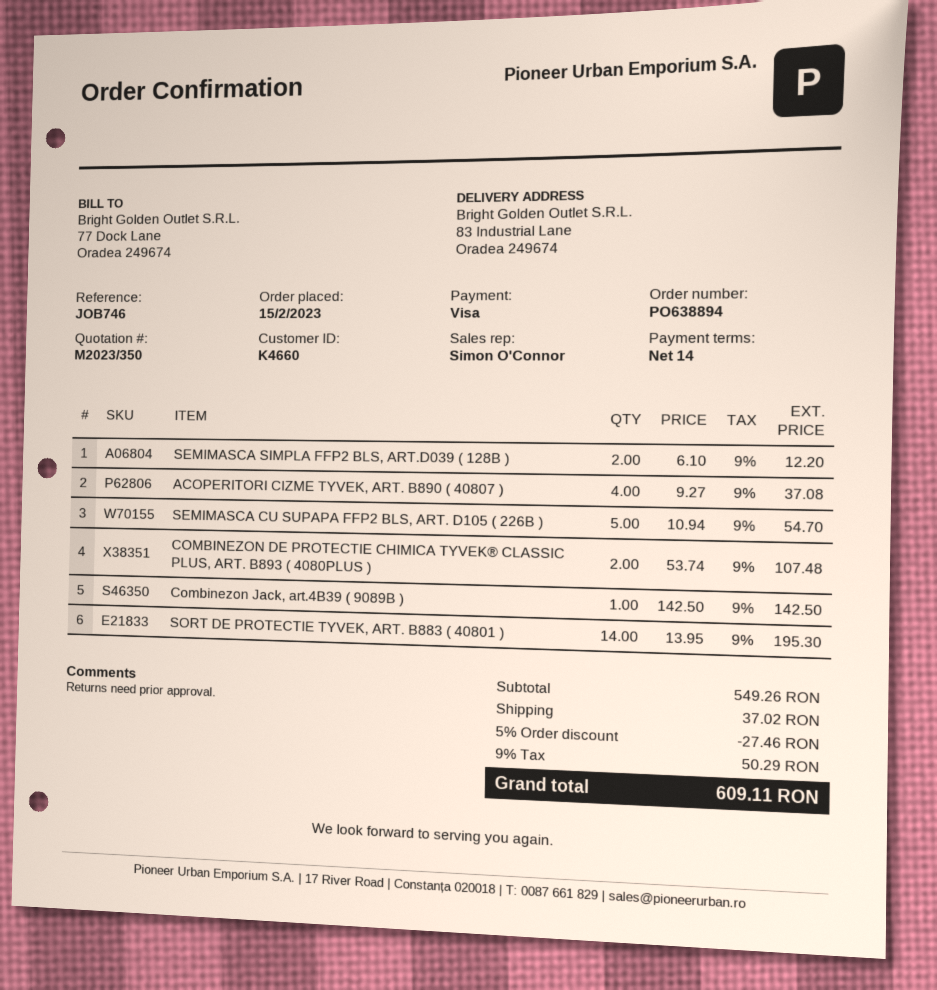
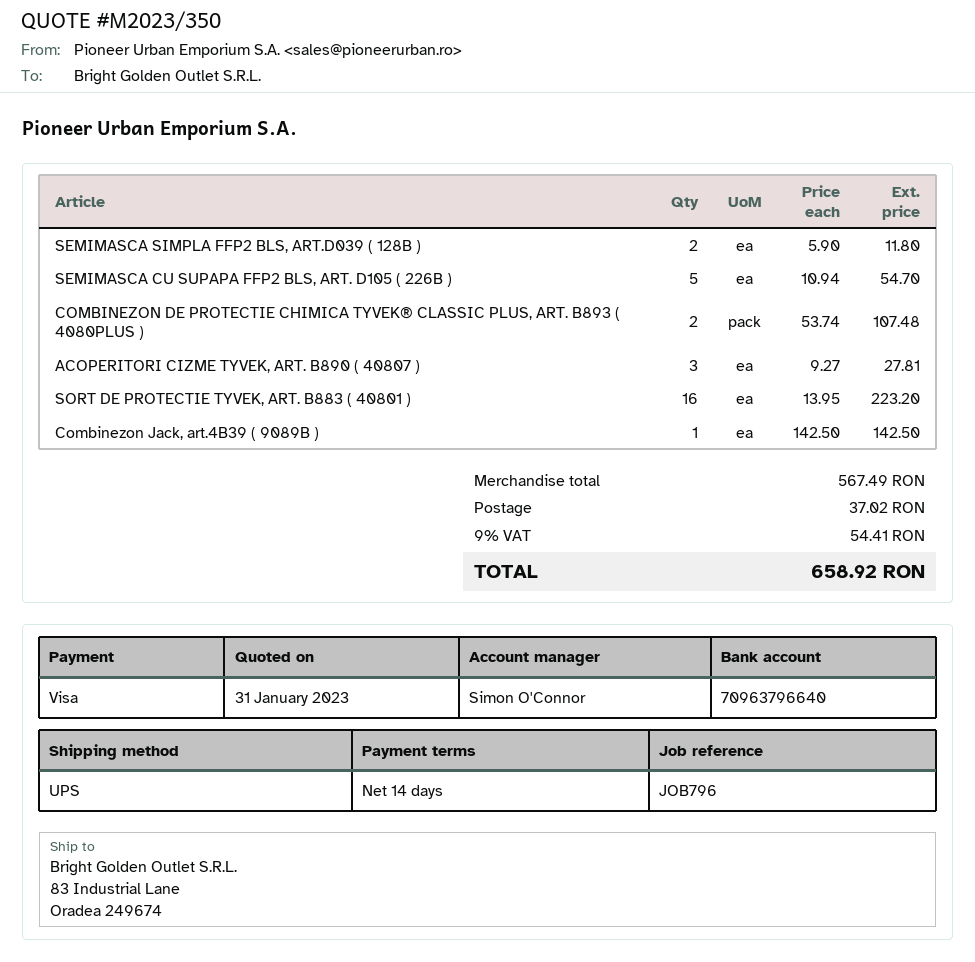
reference: JOB746 -> JOB796
SEMIMASCA SIMPLA FFP2 BLS, ART.D039 ( 128B ): 2 x 6.10 = 12.20 -> 2 x 5.90 = 11.80
ACOPERITORI CIZME TYVEK, ART. B890 ( 40807 ): 4 x 9.27 = 37.08 -> 3 x 9.27 = 27.81
SORT DE PROTECTIE TYVEK, ART. B883 ( 40801 ): 14 x 13.95 = 195.30 -> 16 x 13.95 = 223.20
subtotal: 549.26 -> 567.49
discount: 5% = 27.46 -> none
tax: 9% = 50.29 -> 9% = 54.41
total: 609.11 -> 658.92

